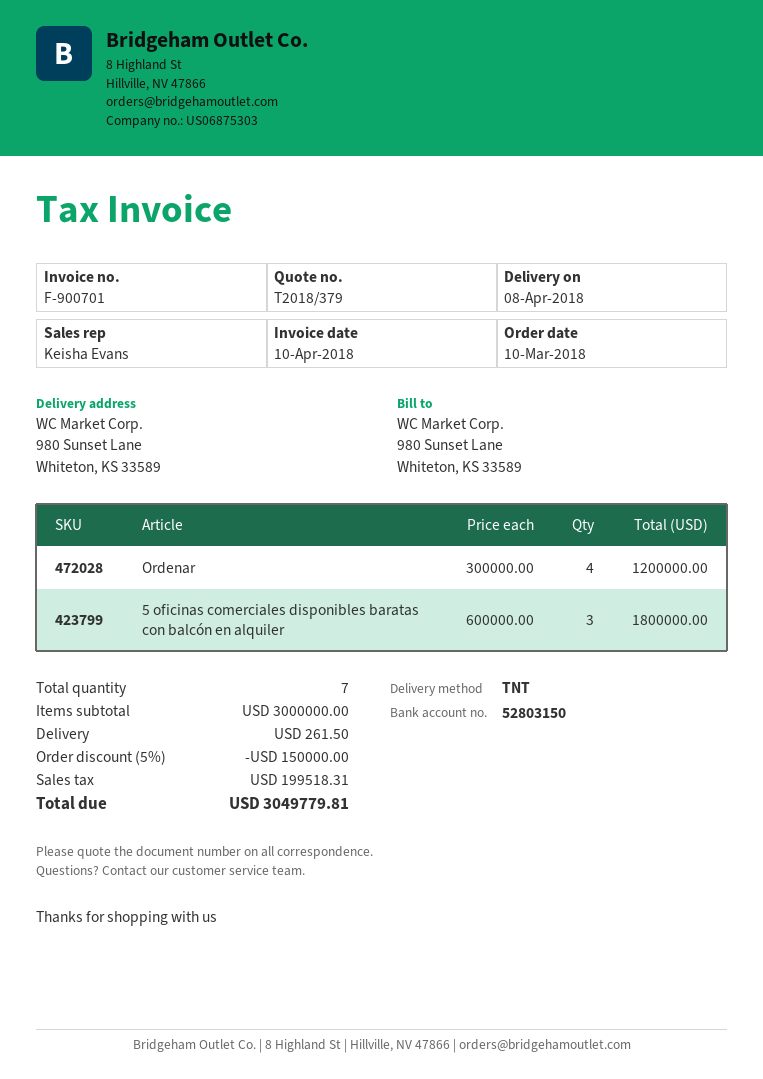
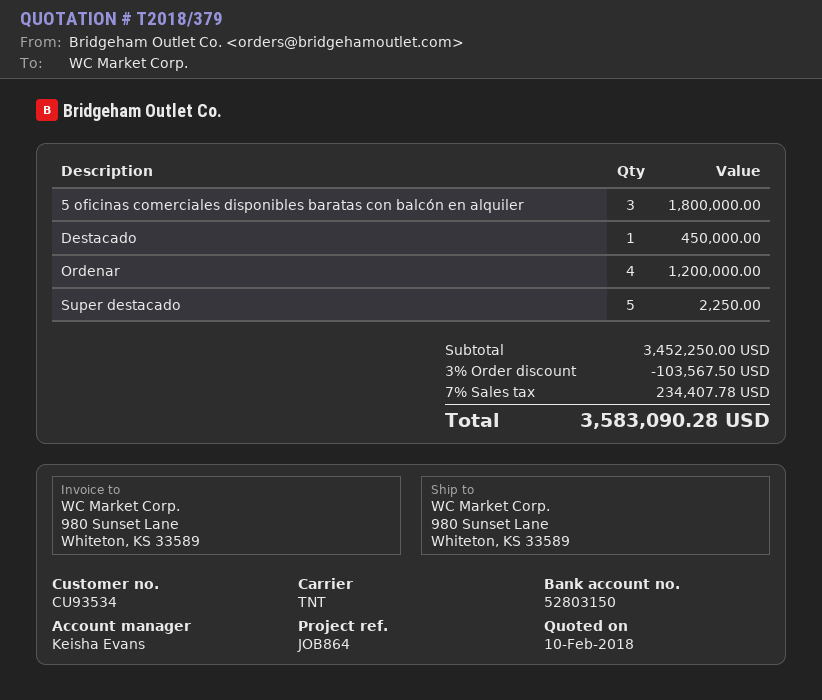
Destacado: none -> 1 for 450000.00
Super destacado: none -> 5 for 2250.00
subtotal: 3000000.00 -> 3452250.00
discount: 5% = 150000.00 -> 3% = 103567.50
shipping: 261.50 -> none
tax: 199518.31 -> 234407.78
total: 3049779.81 -> 3583090.28

